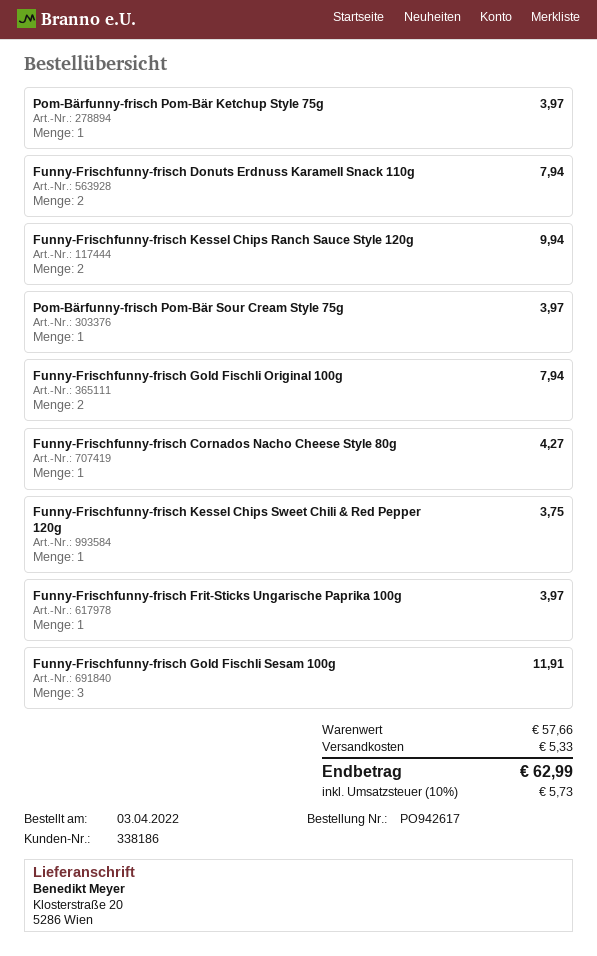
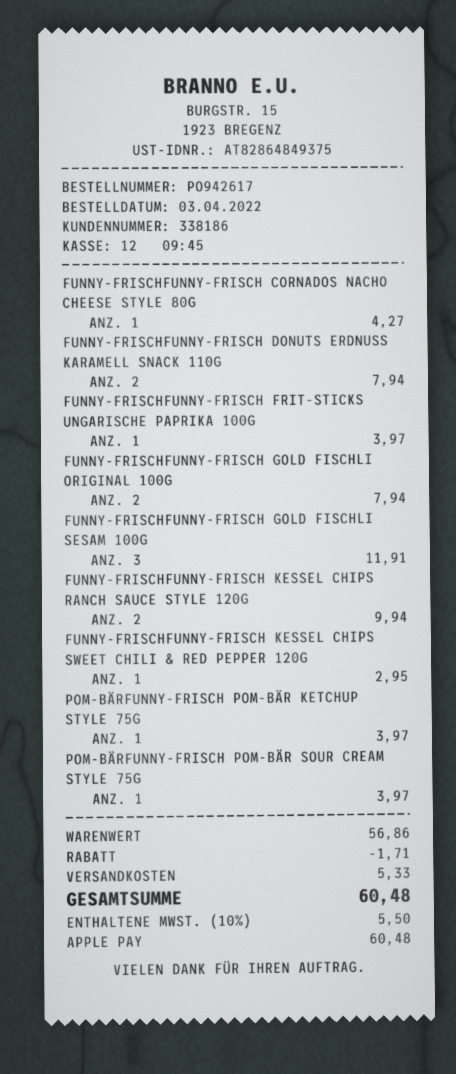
Funny-Frischfunny-frisch Kessel Chips Sweet Chili & Red Pepper 120g: 1 for 3.75 -> 1 for 2.95
subtotal: 57.66 -> 56.86
discount: none -> 1.71
tax: 10% = 5.73 -> 10% = 5.50
total: 62.99 -> 60.48

